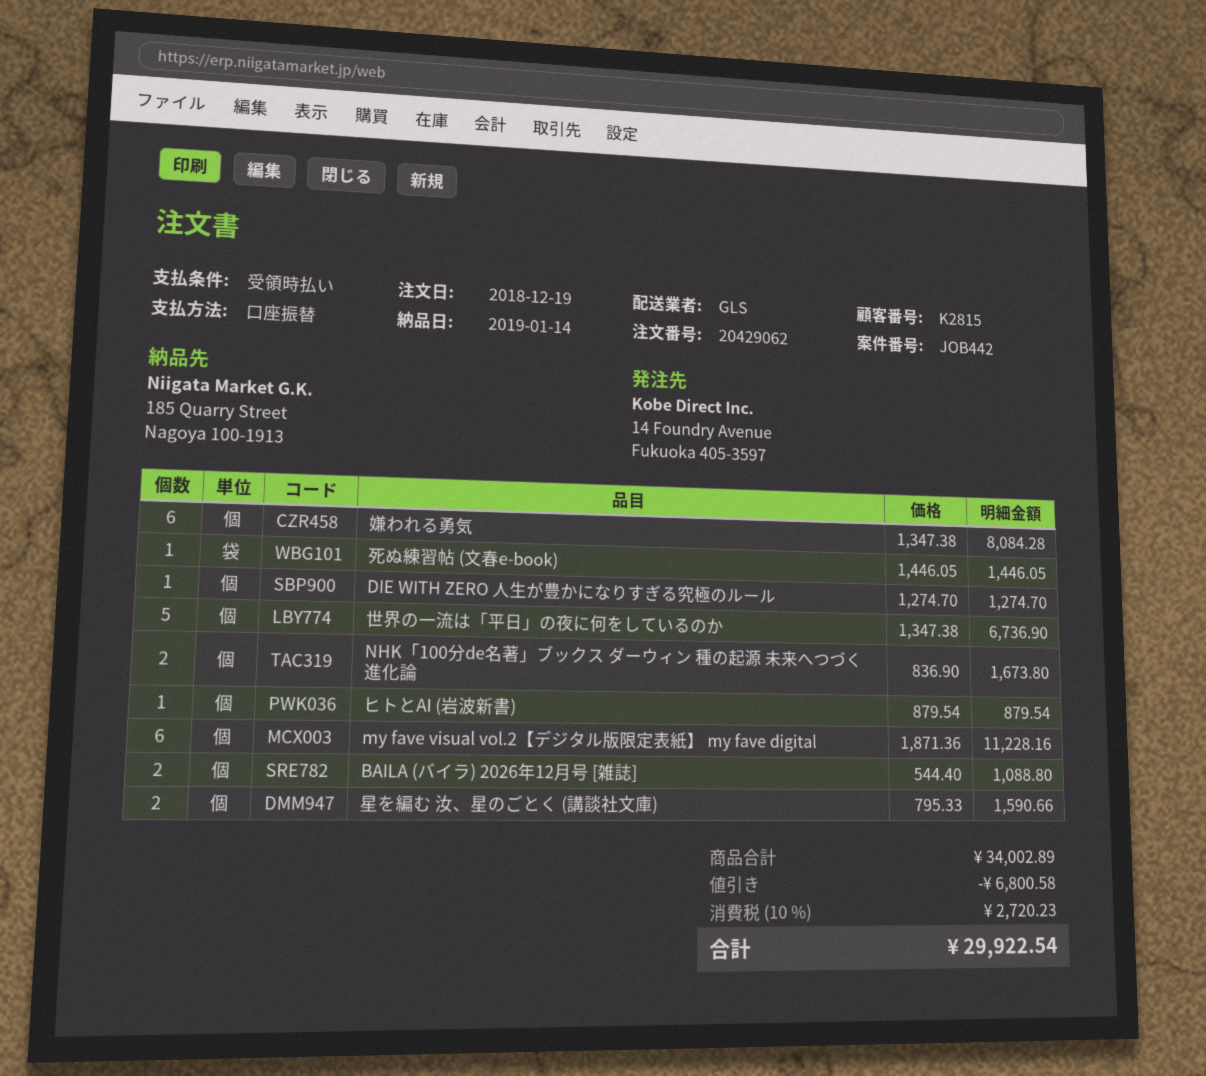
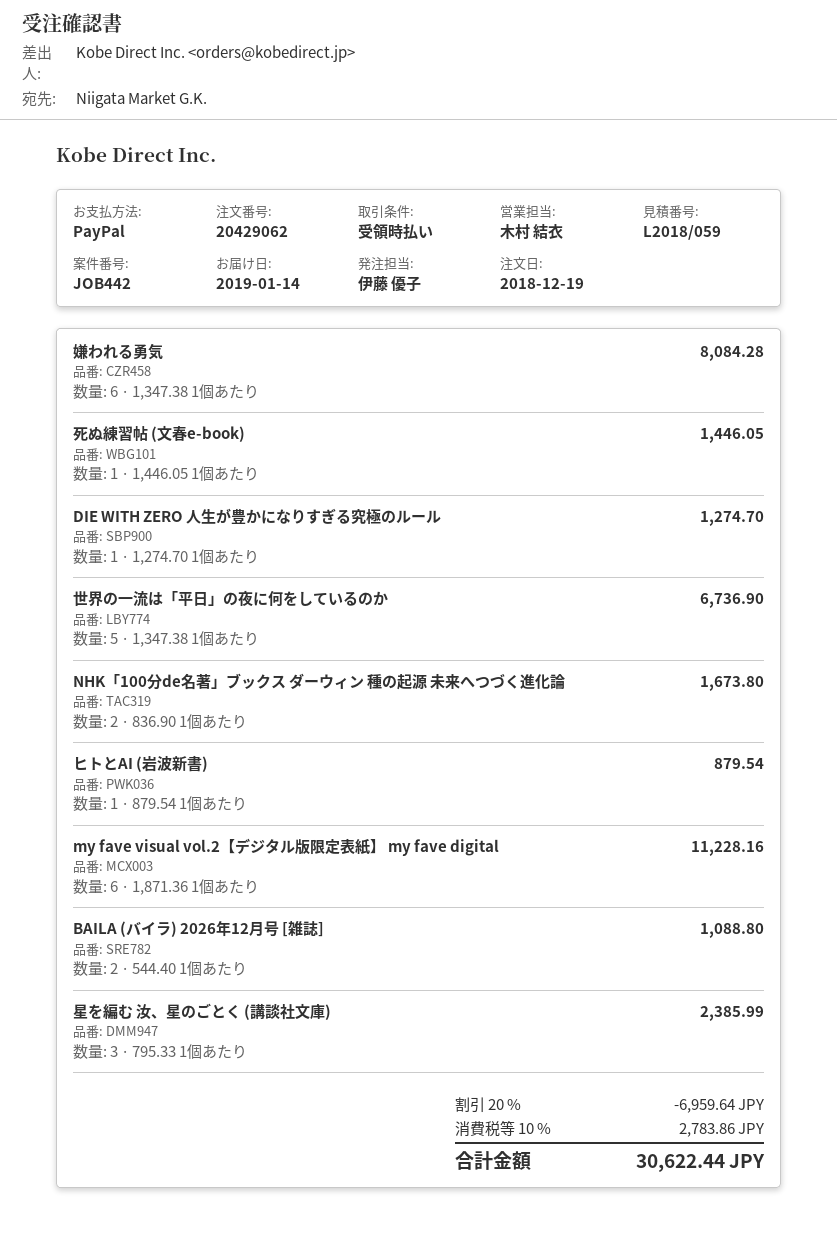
payment method: direct debit -> PayPal
星を編む 汝、星のごとく (講談社文庫): 2 x 795.33 = 1590.66 -> 3 x 795.33 = 2385.99
discount: 6800.58 -> 6959.64
tax: 10% = 2720.23 -> 10% = 2783.86
total: 29922.54 -> 30622.44

